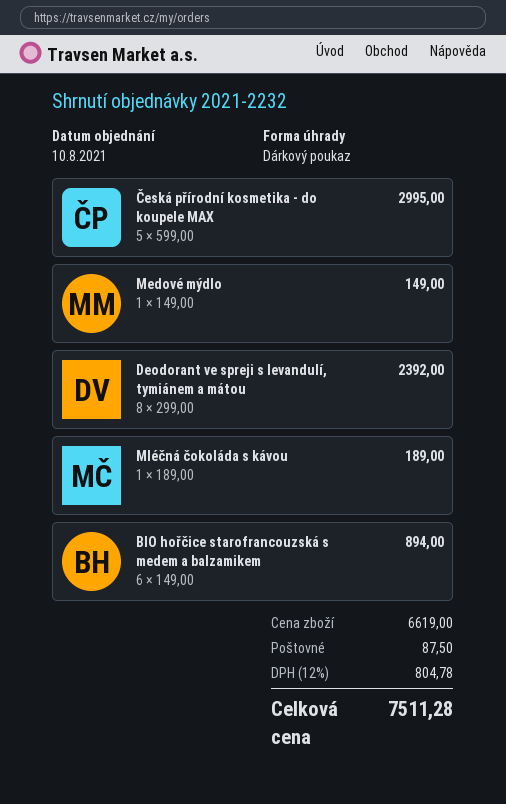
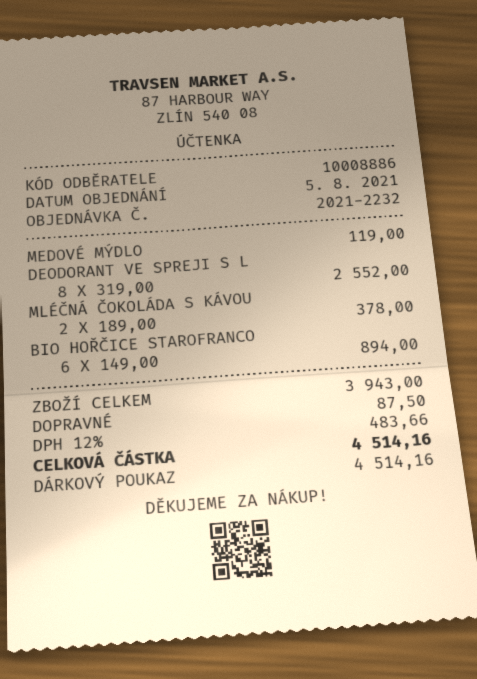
order date: 2021-08-10 -> 2021-08-05
Česká přírodní kosmetika - do koupele MAX: 5 x 599.00 = 2995.00 -> none
Medové mýdlo: 1 x 149.00 = 149.00 -> 1 x 119.00 = 119.00
Deodorant ve spreji s levandulí, tymiánem a mátou: 8 x 299.00 = 2392.00 -> 8 x 319.00 = 2552.00
Mléčná čokoláda s kávou: 1 x 189.00 = 189.00 -> 2 x 189.00 = 378.00
subtotal: 6619.00 -> 3943.00
tax: 12% = 804.78 -> 12% = 483.66
total: 7511.28 -> 4514.16

